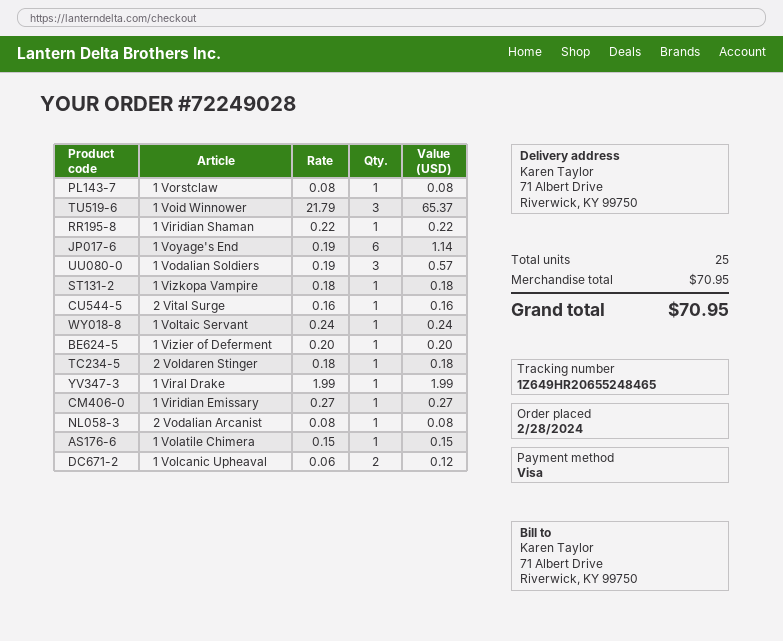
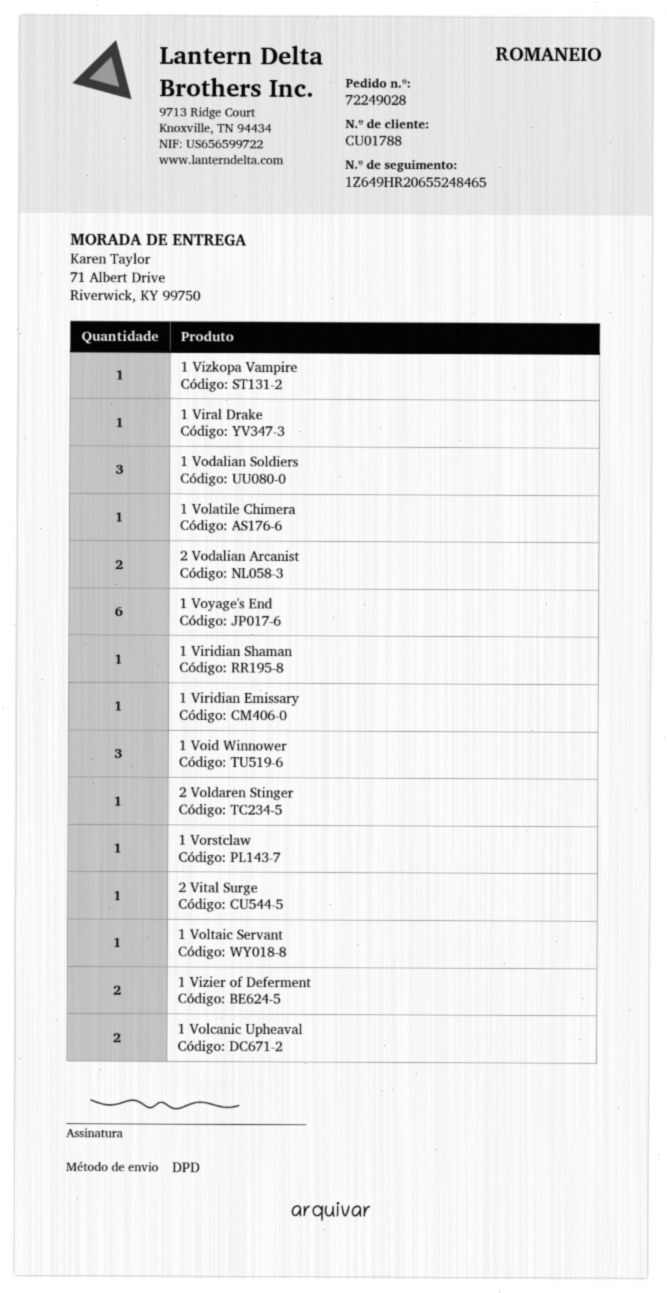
1 Vizier of Deferment: 1 -> 2
2 Vodalian Arcanist: 1 -> 2

